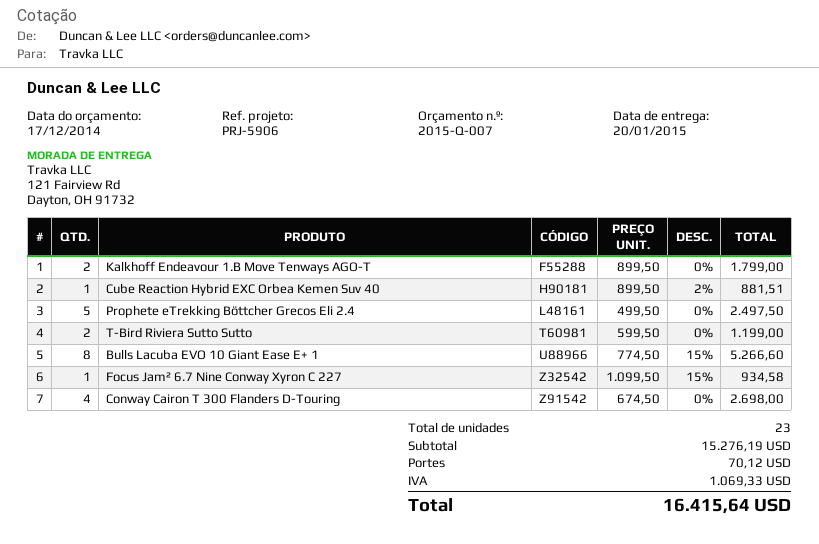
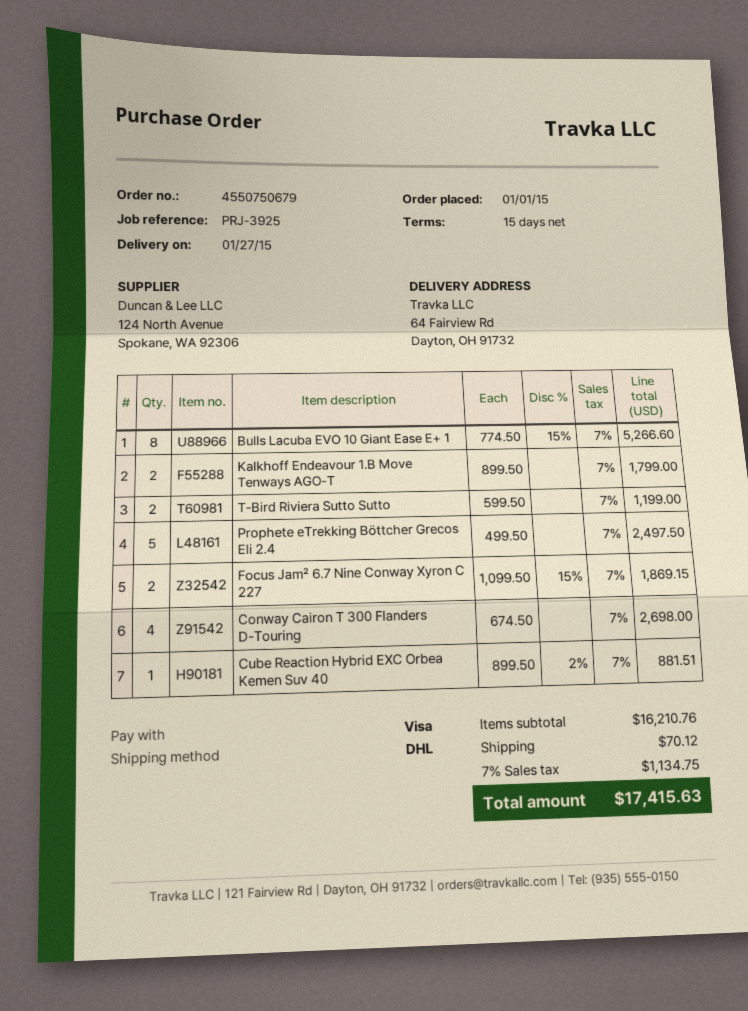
delivery date: 2015-01-20 -> 2015-01-27
reference: PRJ-5906 -> PRJ-3925
ship to: 121 Fairview Rd, Dayton, OH 91732 -> 64 Fairview Rd, Dayton, OH 91732
Focus Jam² 6.7 Nine Conway Xyron C 227: 1 x 1099.50 - 15% = 934.58 -> 2 x 1099.50 - 15% = 1869.15
subtotal: 15276.19 -> 16210.76
tax: 1069.33 -> 1134.75
total: 16415.64 -> 17415.63

